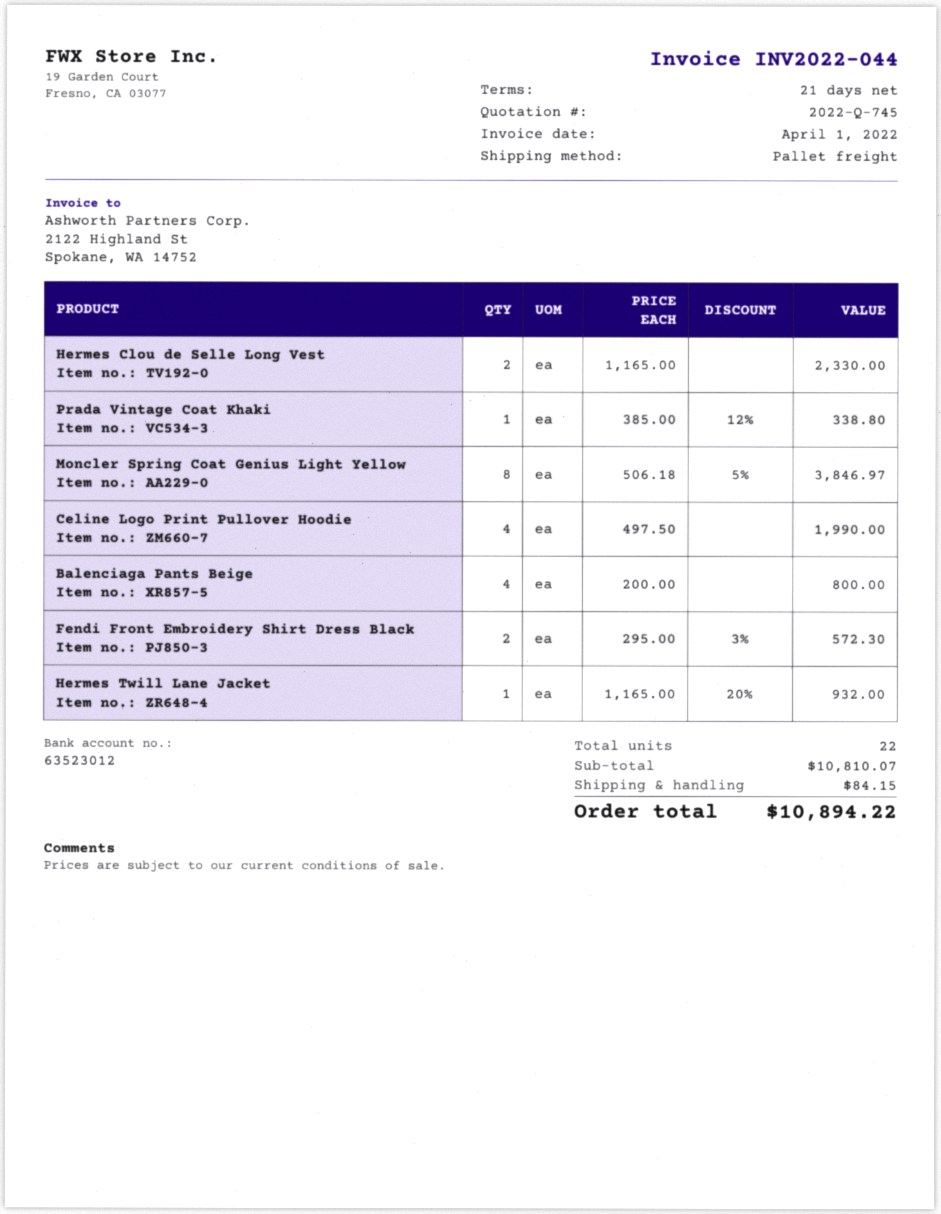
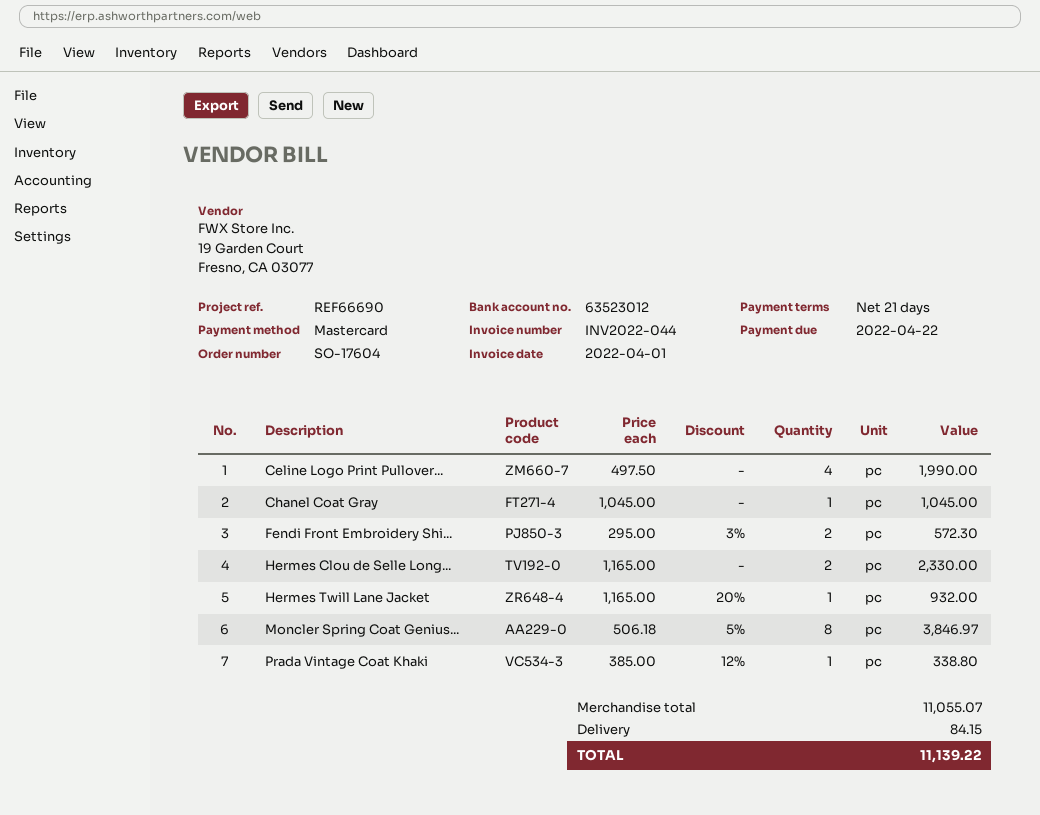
Balenciaga Pants Beige: 4 x 200.00 = 800.00 -> none
Chanel Coat Gray: none -> 1 x 1045.00 = 1045.00
subtotal: 10810.07 -> 11055.07
total: 10894.22 -> 11139.22

